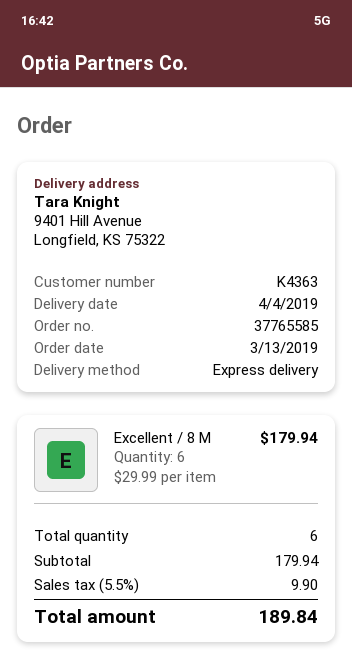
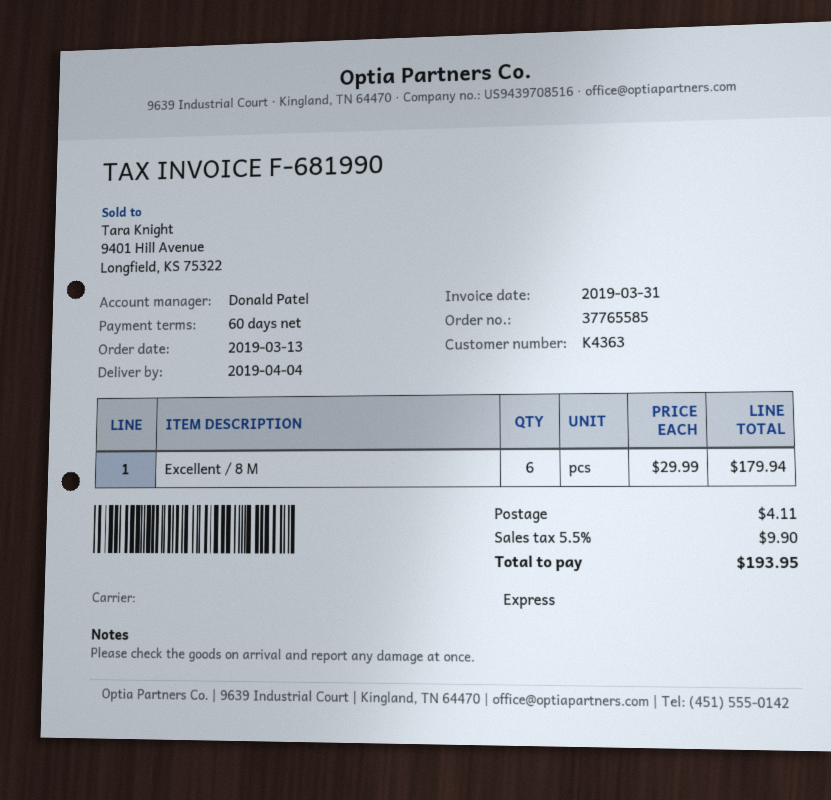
shipping: none -> 4.11
total: 189.84 -> 193.95

